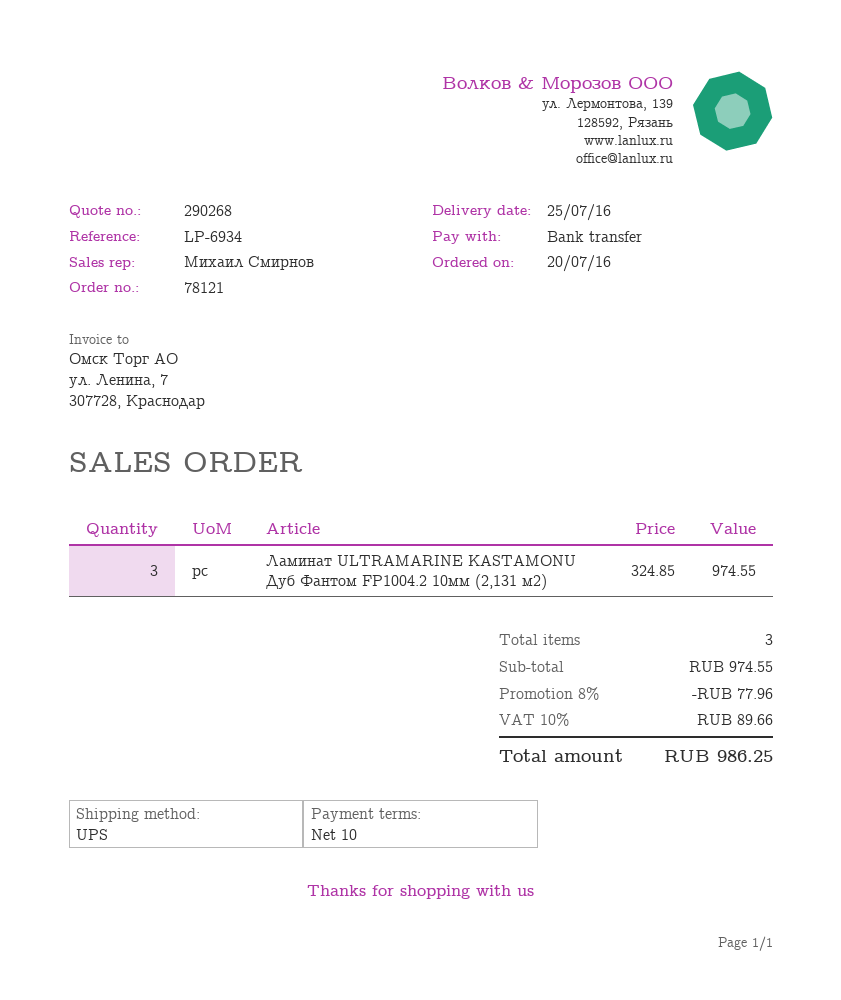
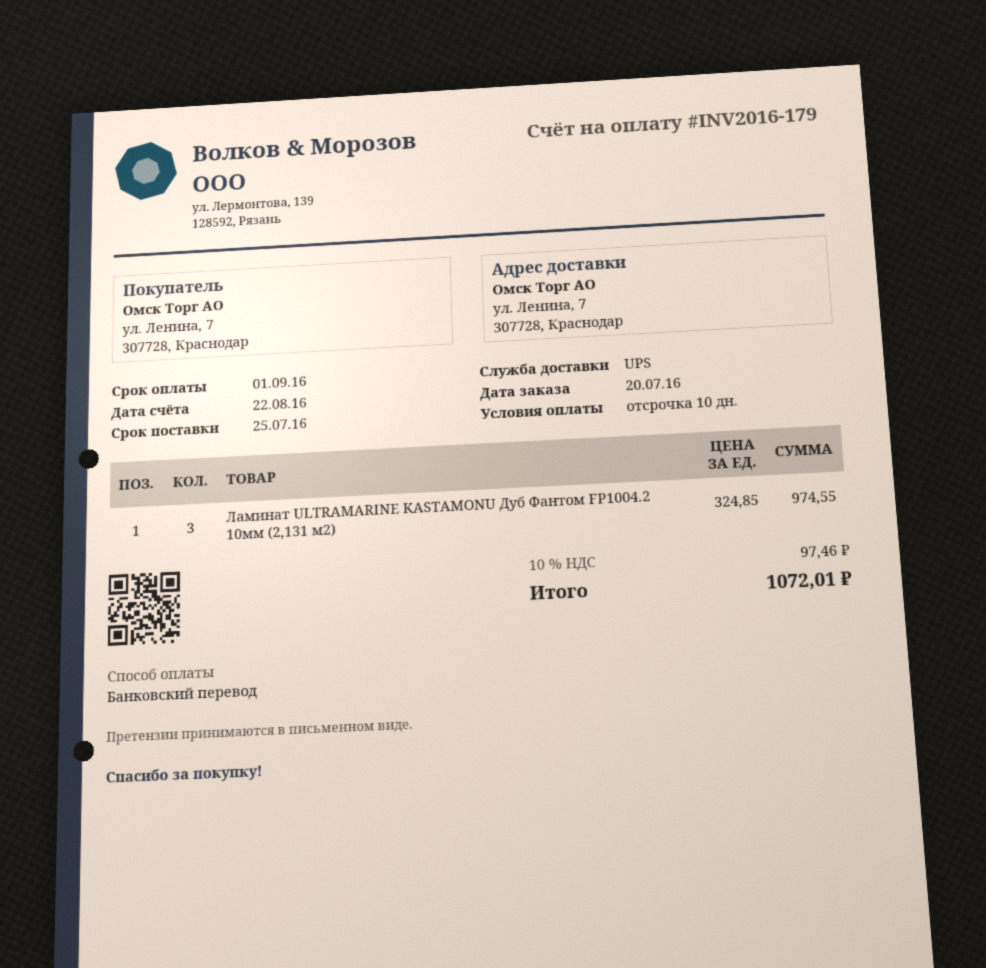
discount: 8% = 77.96 -> none
tax: 10% = 89.66 -> 10% = 97.46
total: 986.25 -> 1072.01

